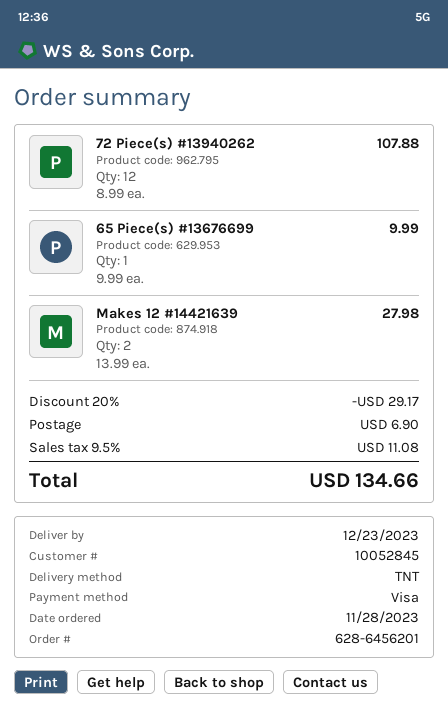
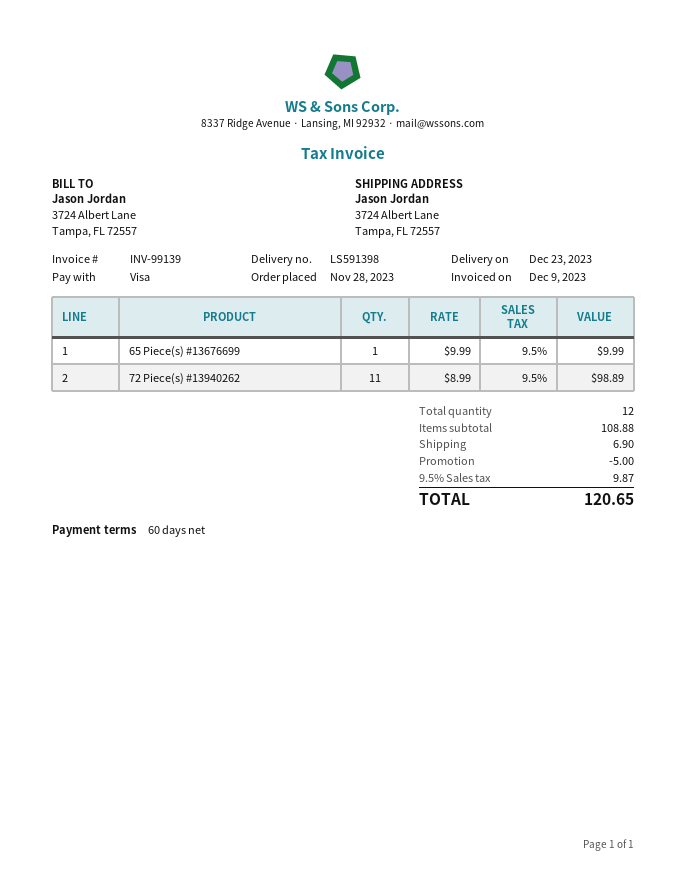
72 Piece(s) #13940262: 12 x 8.99 = 107.88 -> 11 x 8.99 = 98.89
Makes 12 #14421639: 2 x 13.99 = 27.98 -> none
discount: 29.17 -> 5.00
tax: 9.5% = 11.08 -> 9.5% = 9.87
total: 134.66 -> 120.65

